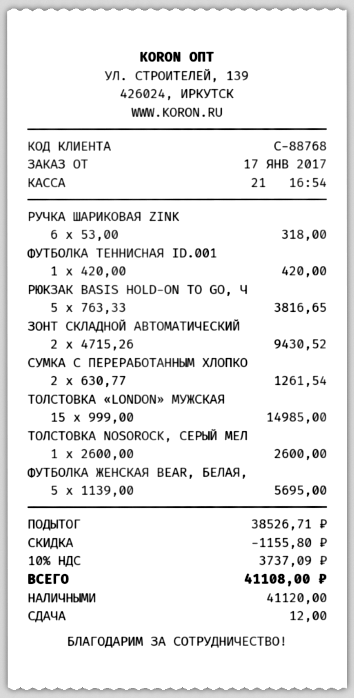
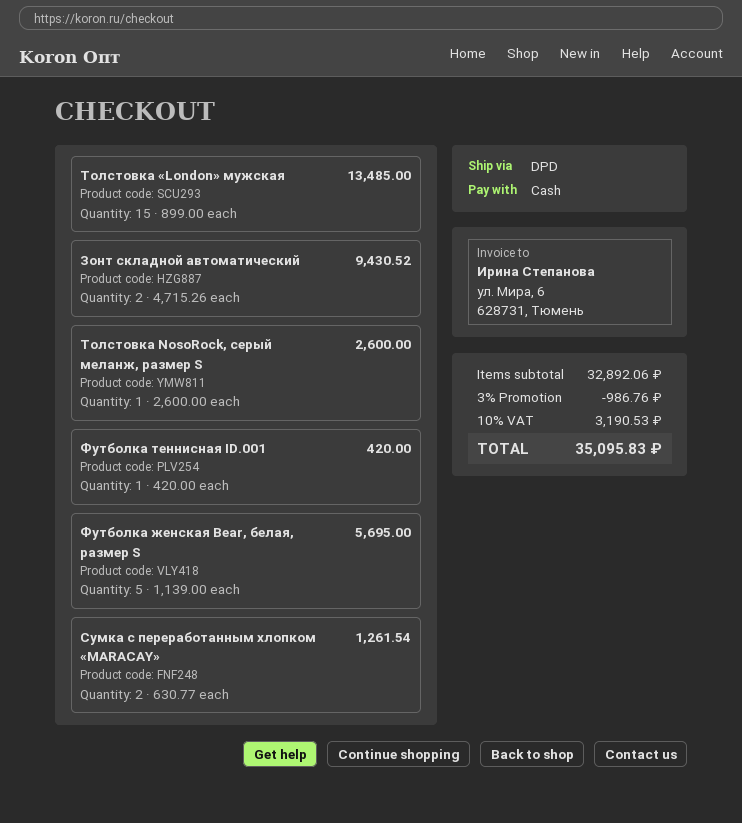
РУЧКА ШАРИКОВАЯ ZINK: 6 x 53.00 = 318.00 -> none
РЮКЗАК BASIS HOLD-ON TO GO, Ч: 5 x 763.33 = 3816.65 -> none
ТОЛСТОВКА «LONDON» МУЖСКАЯ: 15 x 999.00 = 14985.00 -> 15 x 899.00 = 13485.00
subtotal: 38526.71 -> 32892.06
discount: 1155.80 -> 986.76
tax: 10% = 3737.09 -> 10% = 3190.53
total: 41108.00 -> 35095.83

